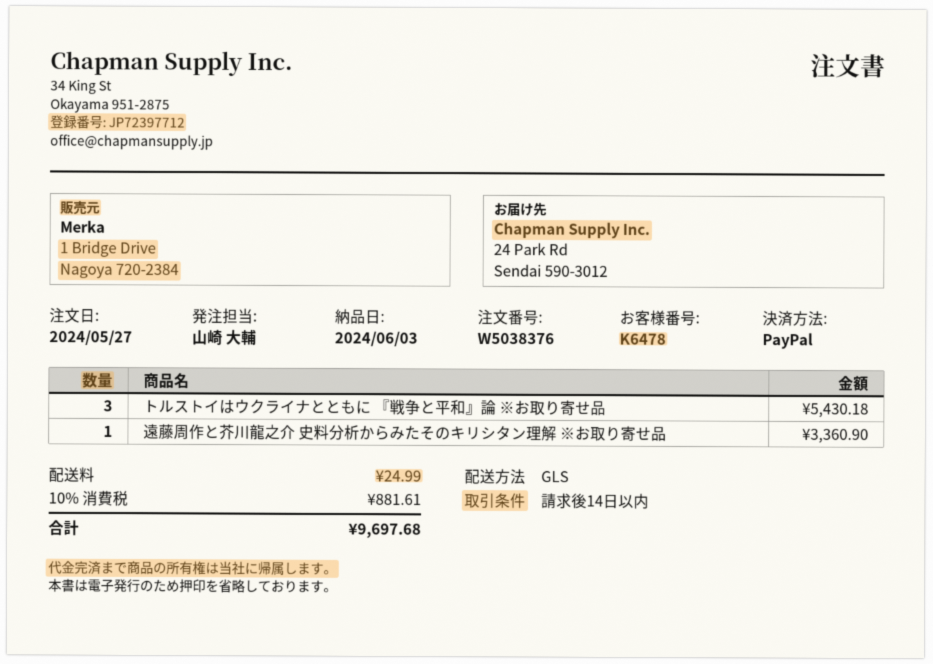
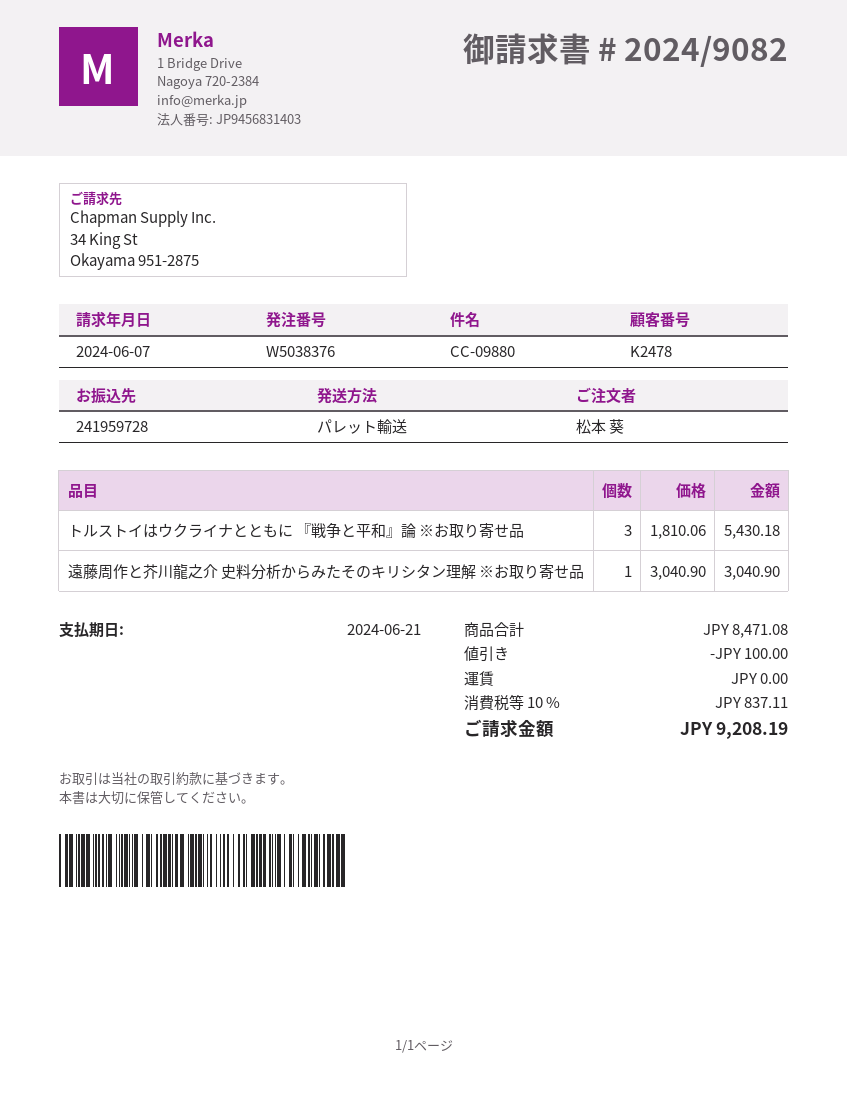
customer number: K6478 -> K2478
ordered by: 山崎 大輔 -> 松本 葵
shipping method: GLS -> pallet freight
遠藤周作と芥川龍之介 史料分析からみたそのキリシタン理解 ※お取り寄せ品: 1 for 3360.90 -> 1 for 3040.90
discount: none -> 100.00
shipping: 24.99 -> 0.00
tax: 10% = 881.61 -> 10% = 837.11
total: 9697.68 -> 9208.19

